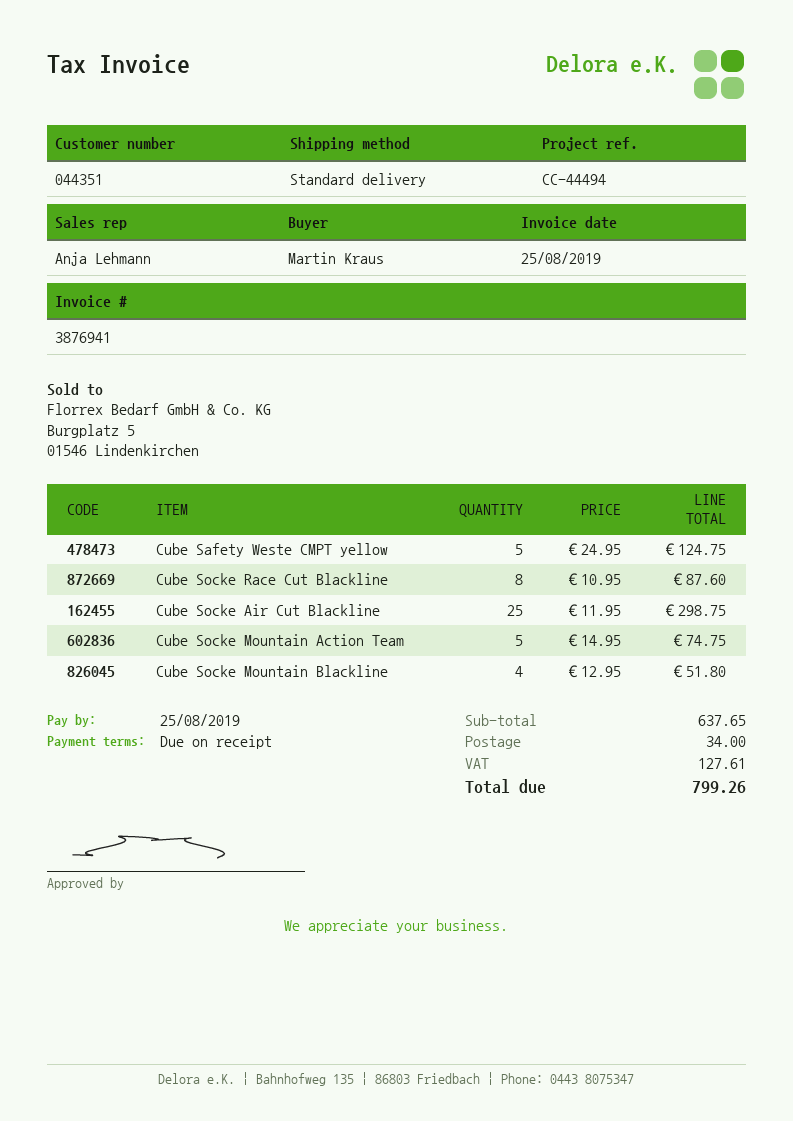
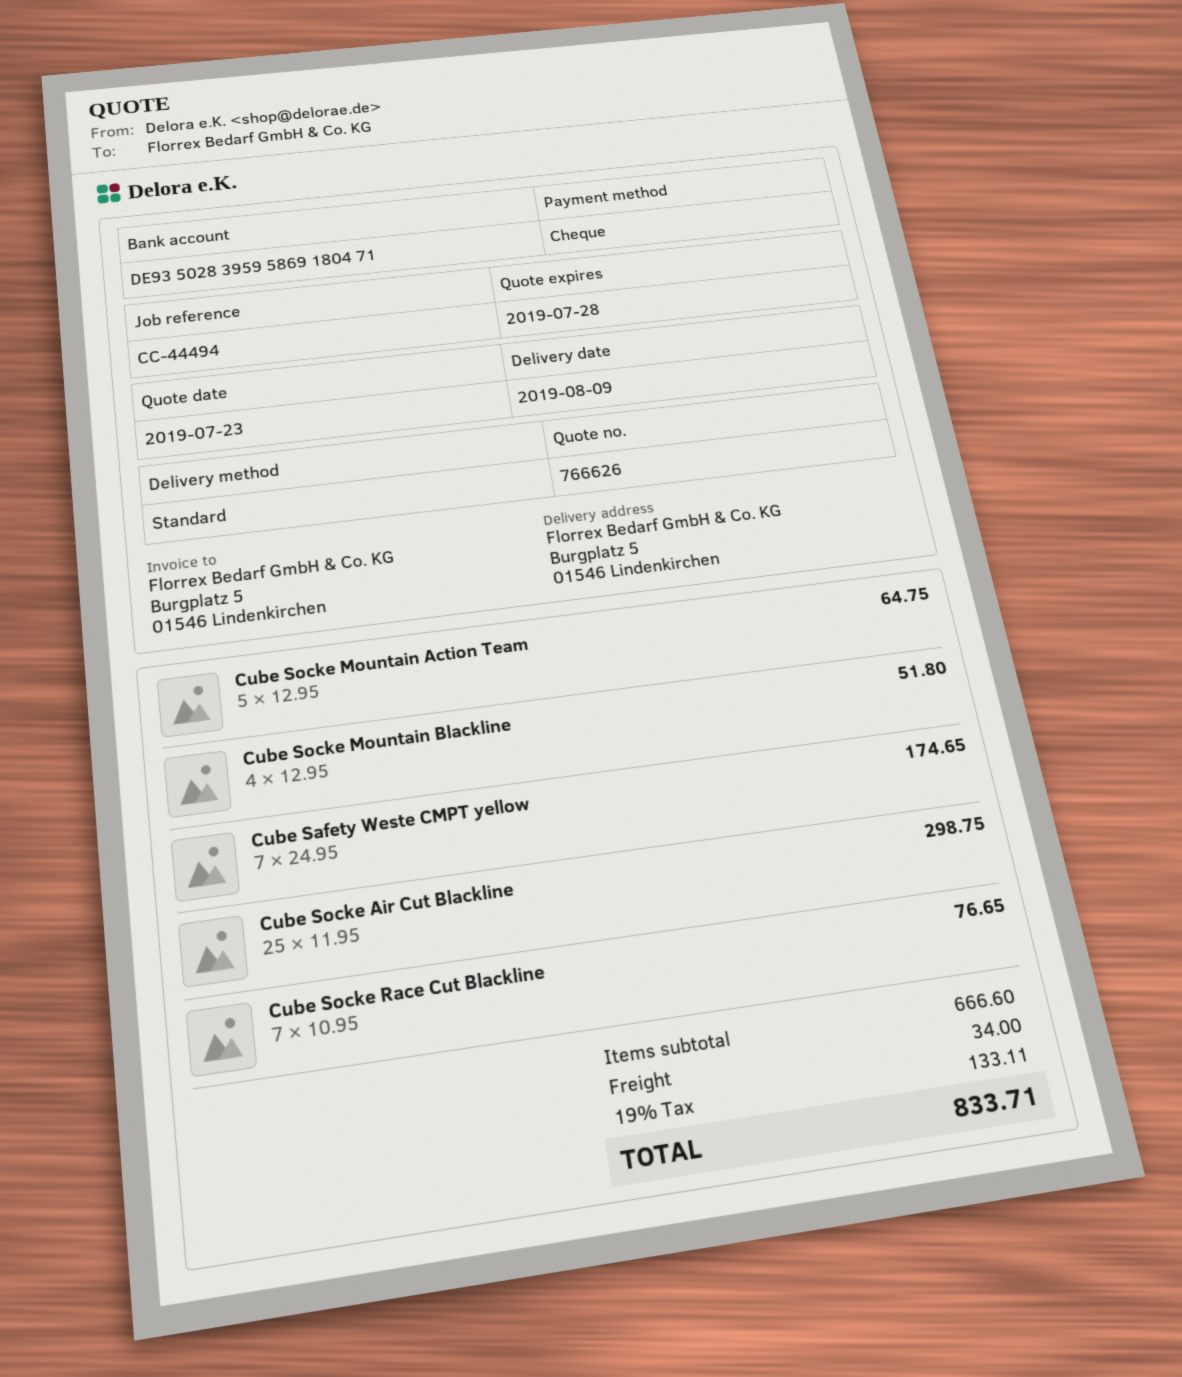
Cube Safety Weste CMPT yellow: 5 x 24.95 = 124.75 -> 7 x 24.95 = 174.65
Cube Socke Race Cut Blackline: 8 x 10.95 = 87.60 -> 7 x 10.95 = 76.65
Cube Socke Mountain Action Team: 5 x 14.95 = 74.75 -> 5 x 12.95 = 64.75
subtotal: 637.65 -> 666.60
tax: 127.61 -> 133.11
total: 799.26 -> 833.71

